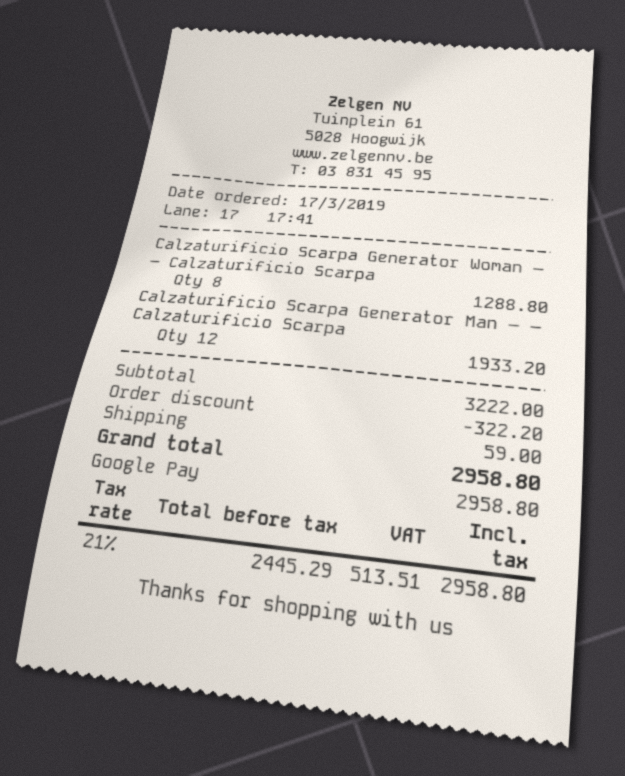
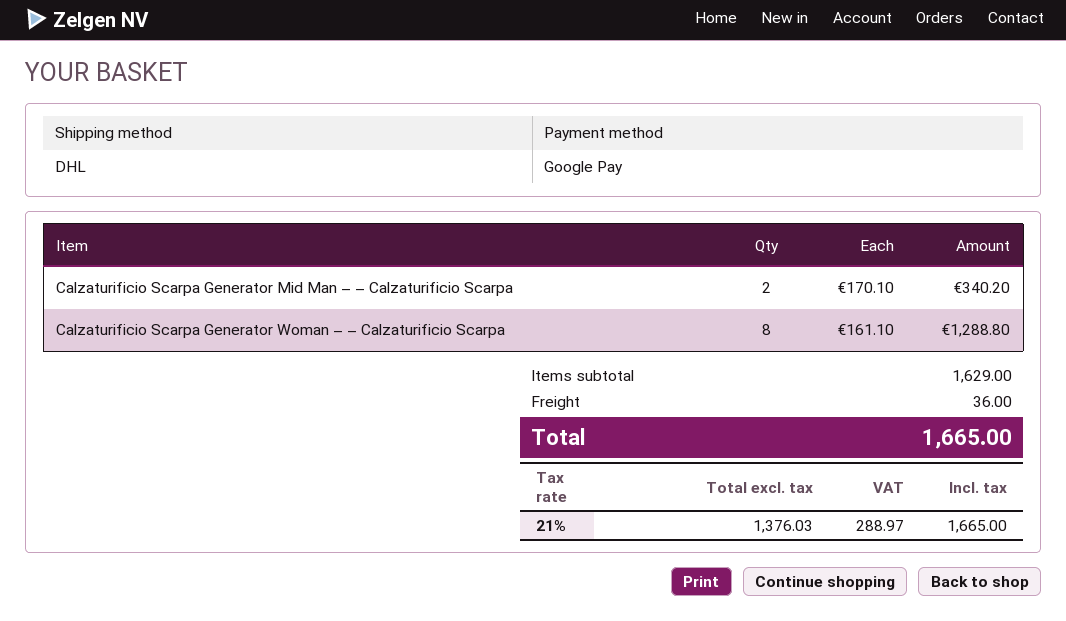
Calzaturificio Scarpa Generator Man – – Calzaturificio Scarpa: 12 for 1933.20 -> none
Calzaturificio Scarpa Generator Mid Man – – Calzaturificio Scarpa: none -> 2 for 340.20
subtotal: 3222.00 -> 1629.00
discount: 322.20 -> none
shipping: 59.00 -> 36.00
net: 2445.29 -> 1376.03
tax: 21% = 513.51 -> 21% = 288.97
total: 2958.80 -> 1665.00

